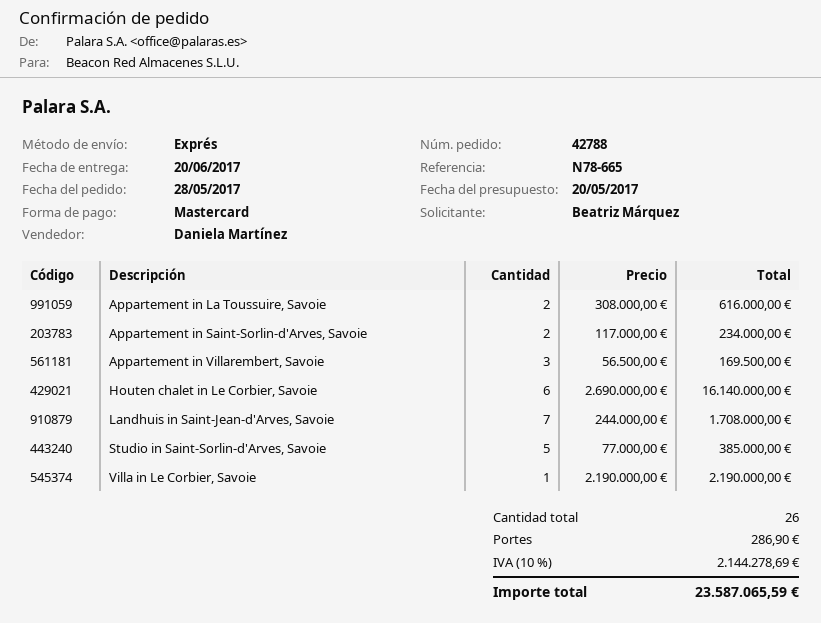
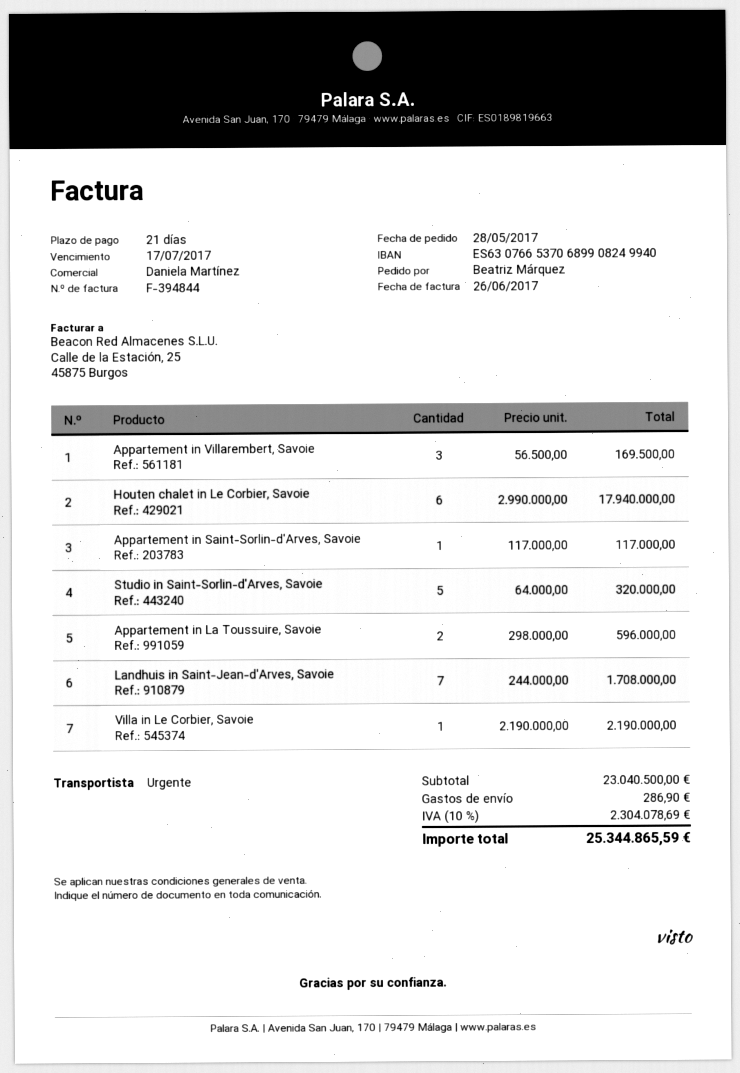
Appartement in La Toussuire, Savoie: 2 x 308000.00 = 616000.00 -> 2 x 298000.00 = 596000.00
Appartement in Saint-Sorlin-d'Arves, Savoie: 2 x 117000.00 = 234000.00 -> 1 x 117000.00 = 117000.00
Houten chalet in Le Corbier, Savoie: 6 x 2690000.00 = 16140000.00 -> 6 x 2990000.00 = 17940000.00
Studio in Saint-Sorlin-d'Arves, Savoie: 5 x 77000.00 = 385000.00 -> 5 x 64000.00 = 320000.00
tax: 10% = 2144278.69 -> 10% = 2304078.69
total: 23587065.59 -> 25344865.59

